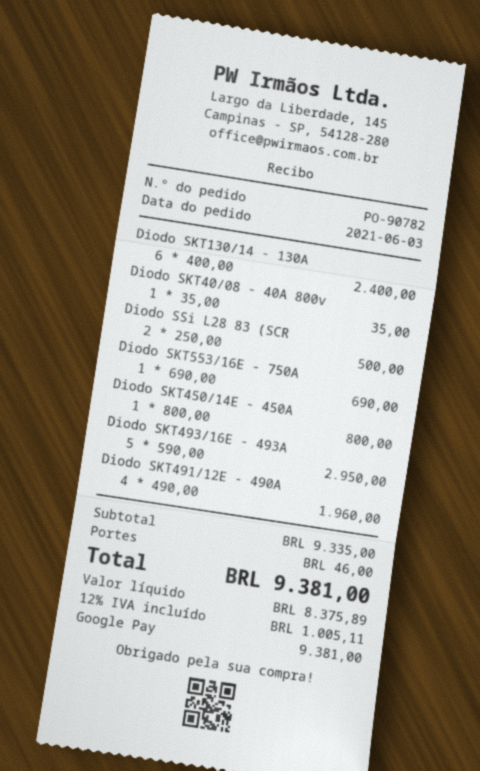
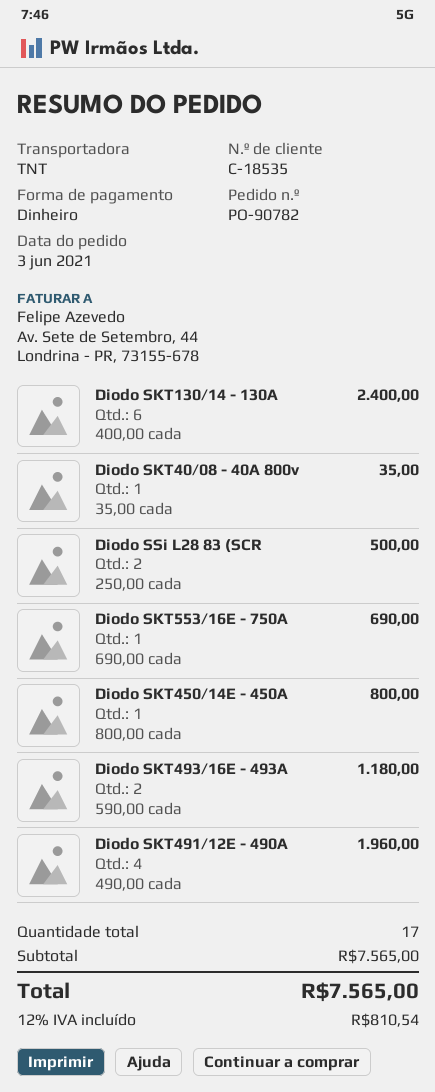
payment method: Google Pay -> cash
Diodo SKT493/16E - 493A: 5 x 590.00 = 2950.00 -> 2 x 590.00 = 1180.00
subtotal: 9335.00 -> 7565.00
shipping: 46.00 -> none
tax: 12% = 1005.11 -> 12% = 810.54
total: 9381.00 -> 7565.00

